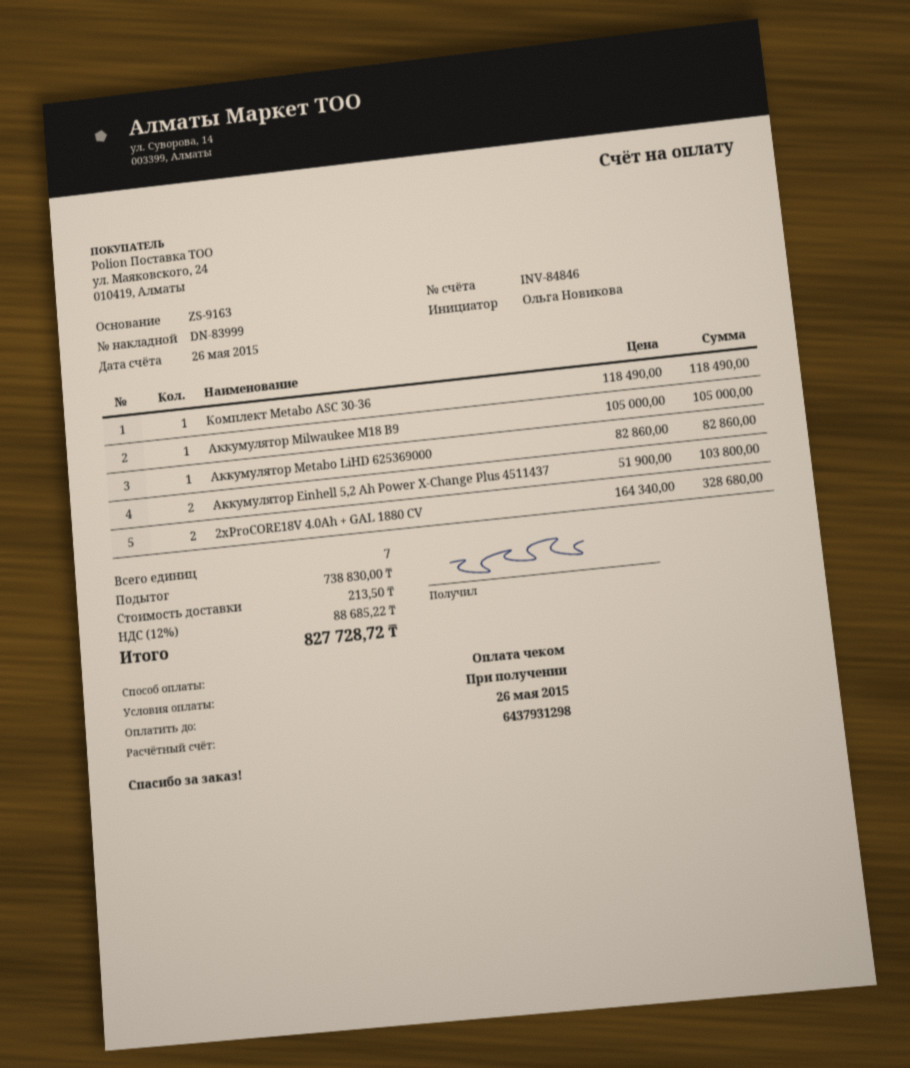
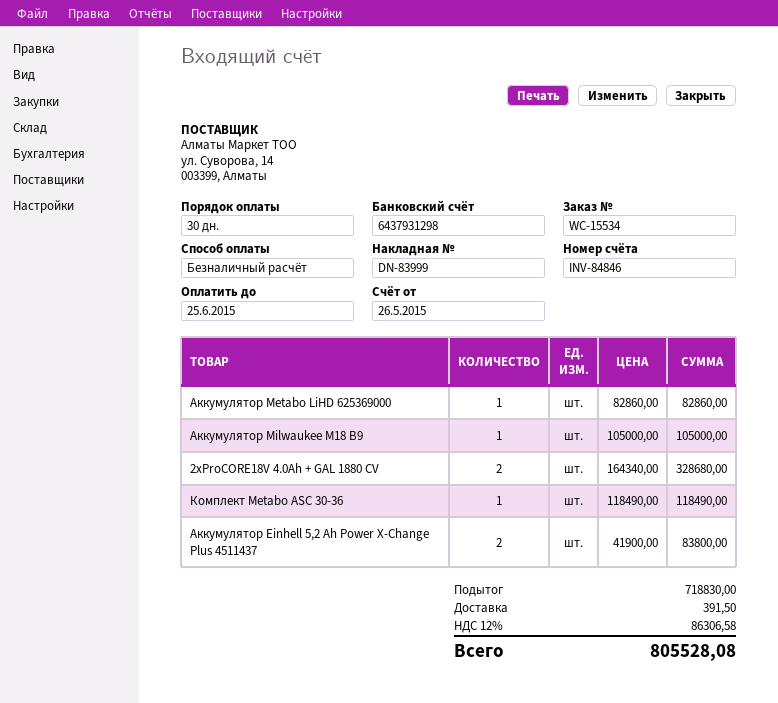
payment terms: on receipt -> 30 days
due date: 2015-05-26 -> 2015-06-25
payment method: cheque -> bank transfer
Аккумулятор Einhell 5,2 Ah Power X-Change Plus 4511437: 2 x 51900.00 = 103800.00 -> 2 x 41900.00 = 83800.00
subtotal: 738830.00 -> 718830.00
shipping: 213.50 -> 391.50
tax: 12% = 88685.22 -> 12% = 86306.58
total: 827728.72 -> 805528.08

